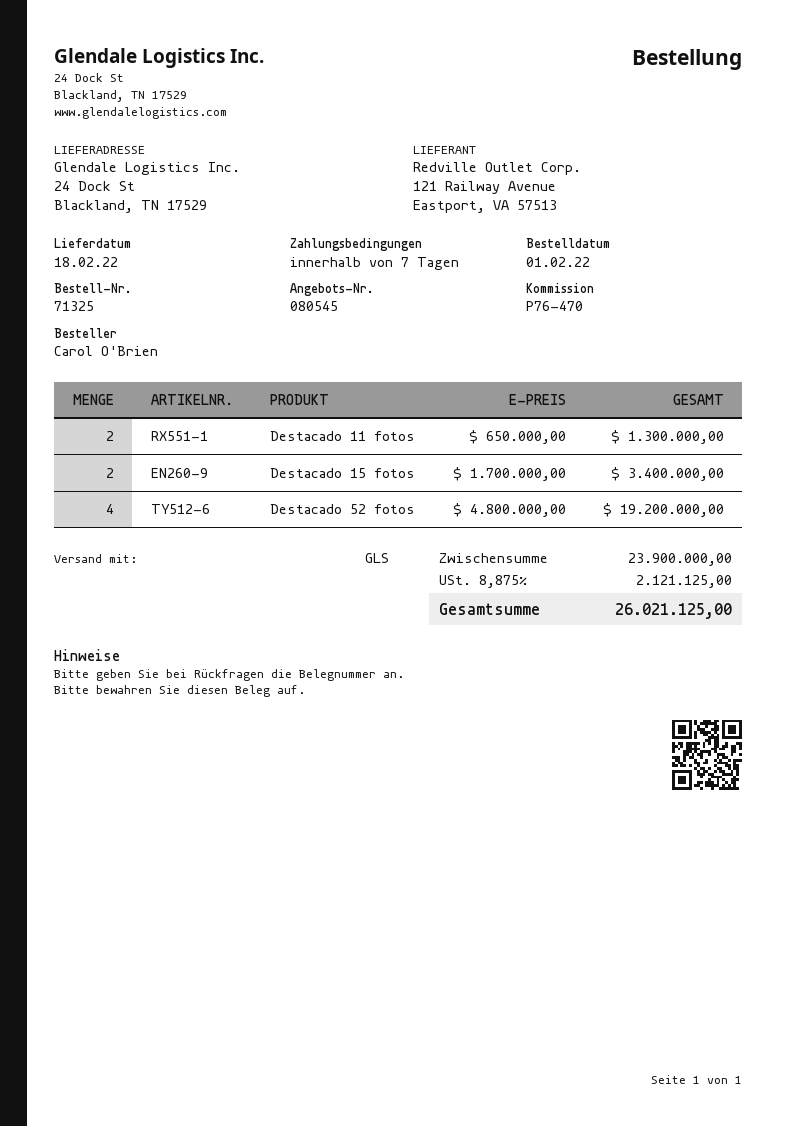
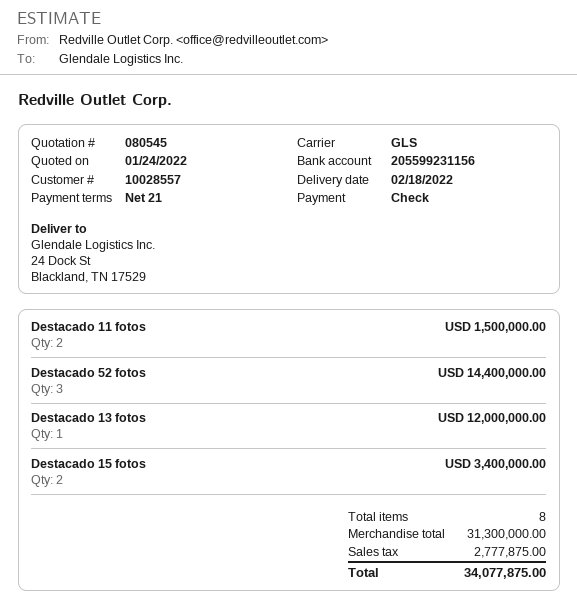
payment terms: 7 days -> 21 days
Destacado 11 fotos: 2 for 1300000.00 -> 2 for 1500000.00
Destacado 52 fotos: 4 for 19200000.00 -> 3 for 14400000.00
Destacado 13 fotos: none -> 1 for 12000000.00
subtotal: 23900000.00 -> 31300000.00
tax: 2121125.00 -> 2777875.00
total: 26021125.00 -> 34077875.00

